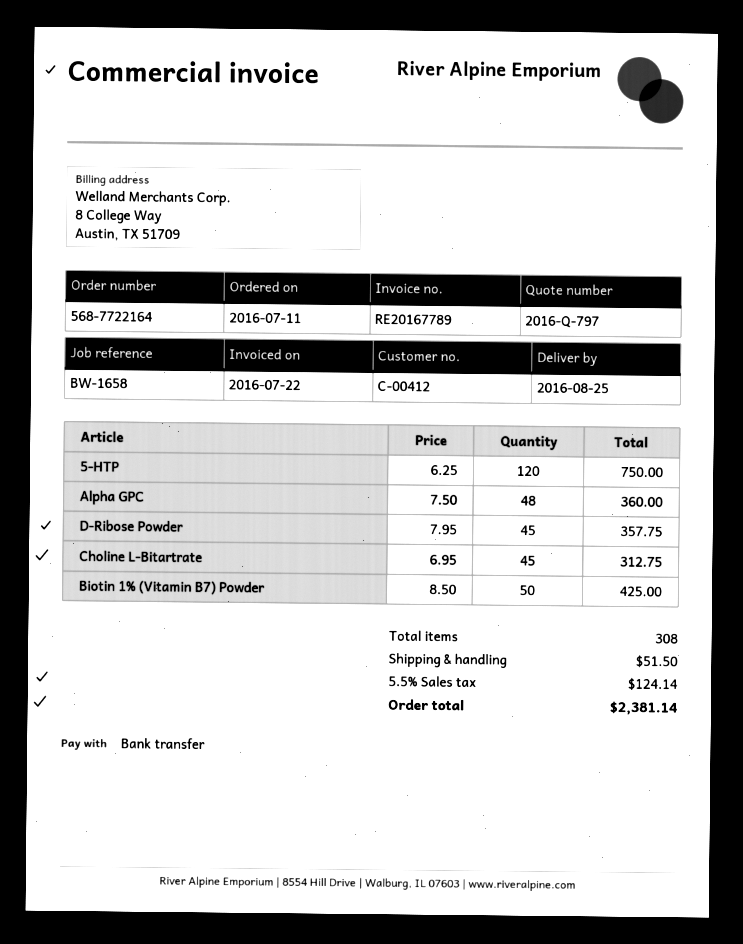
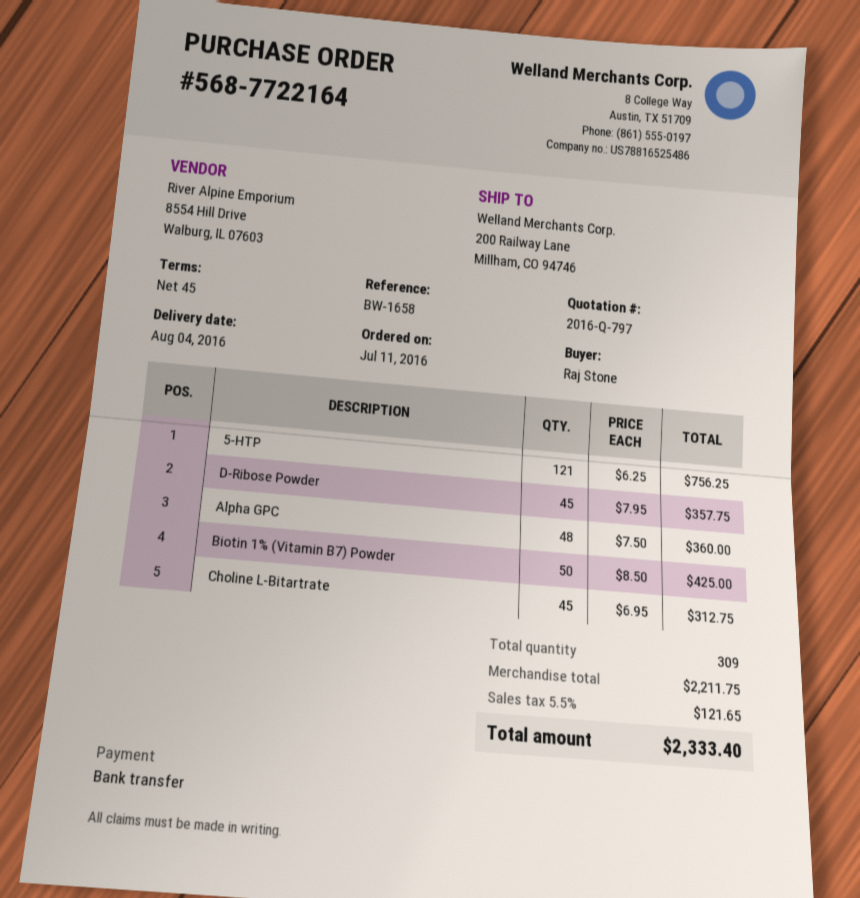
delivery date: 2016-08-25 -> 2016-08-04
5-HTP: 120 x 6.25 = 750.00 -> 121 x 6.25 = 756.25
total quantity: 308 -> 309
shipping: 51.50 -> none
tax: 5.5% = 124.14 -> 5.5% = 121.65
total: 2381.14 -> 2333.40

